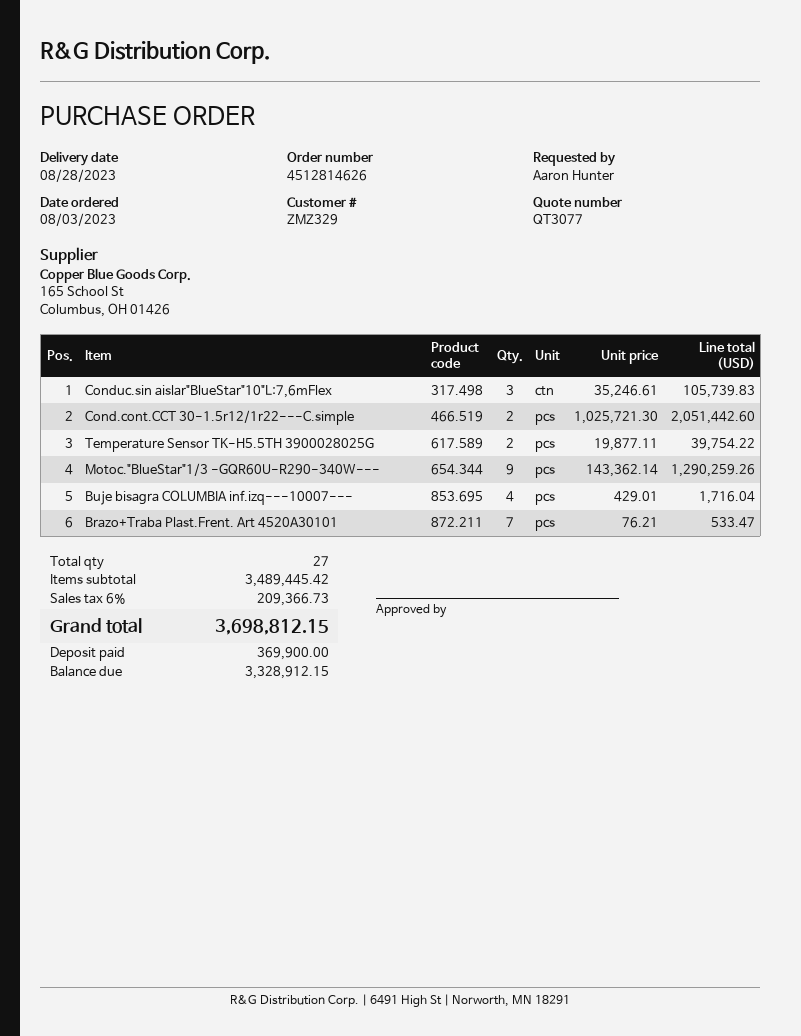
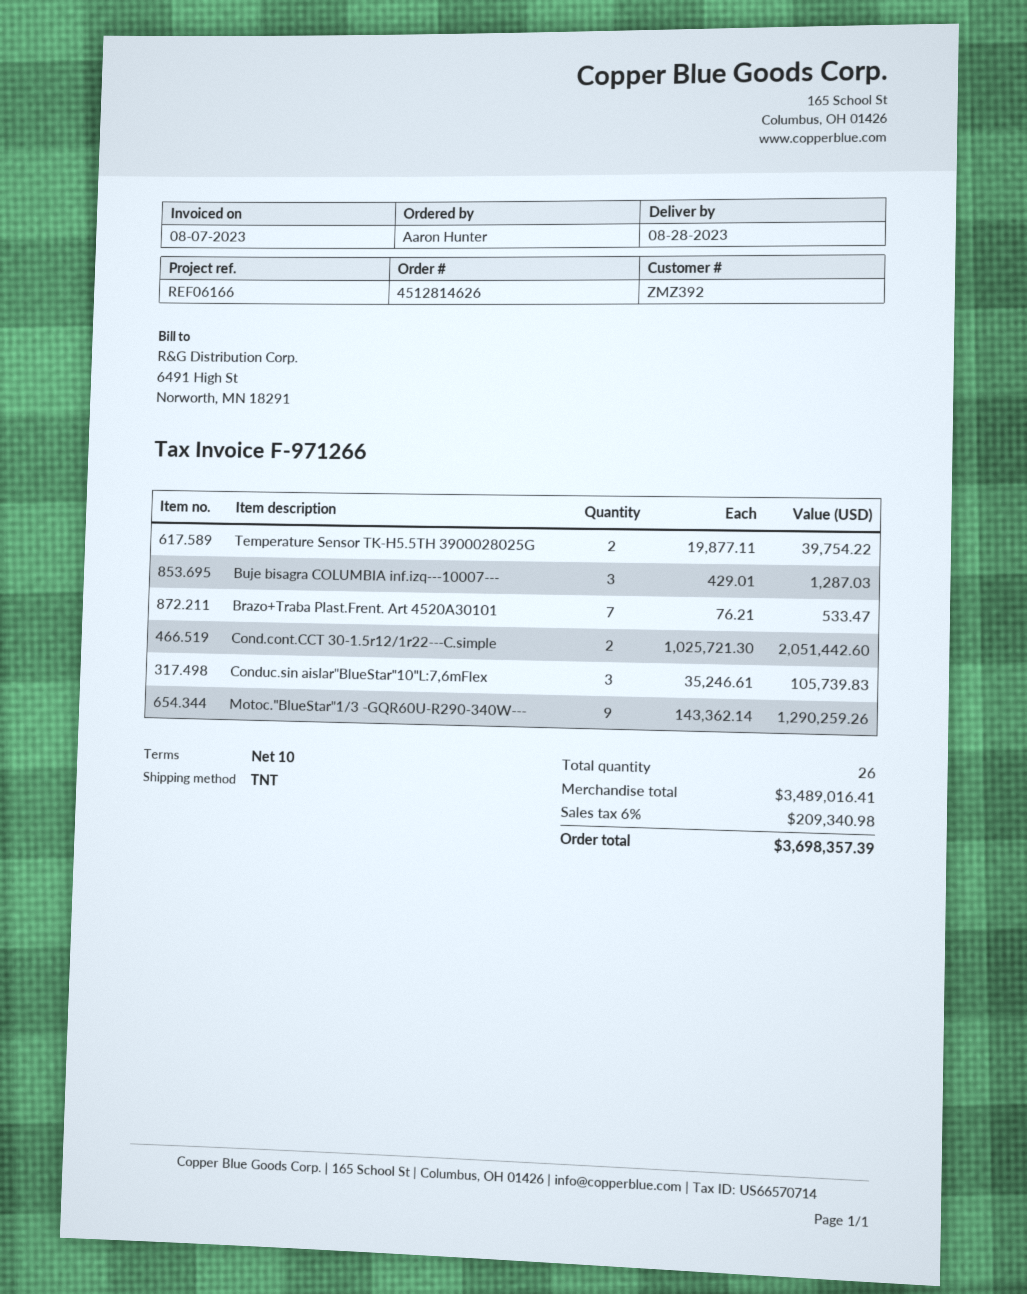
customer number: ZMZ329 -> ZMZ392
Buje bisagra COLUMBIA inf.izq---10007---: 4 x 429.01 = 1716.04 -> 3 x 429.01 = 1287.03
total quantity: 27 -> 26
subtotal: 3489445.42 -> 3489016.41
tax: 6% = 209366.73 -> 6% = 209340.98
total: 3698812.15 -> 3698357.39

